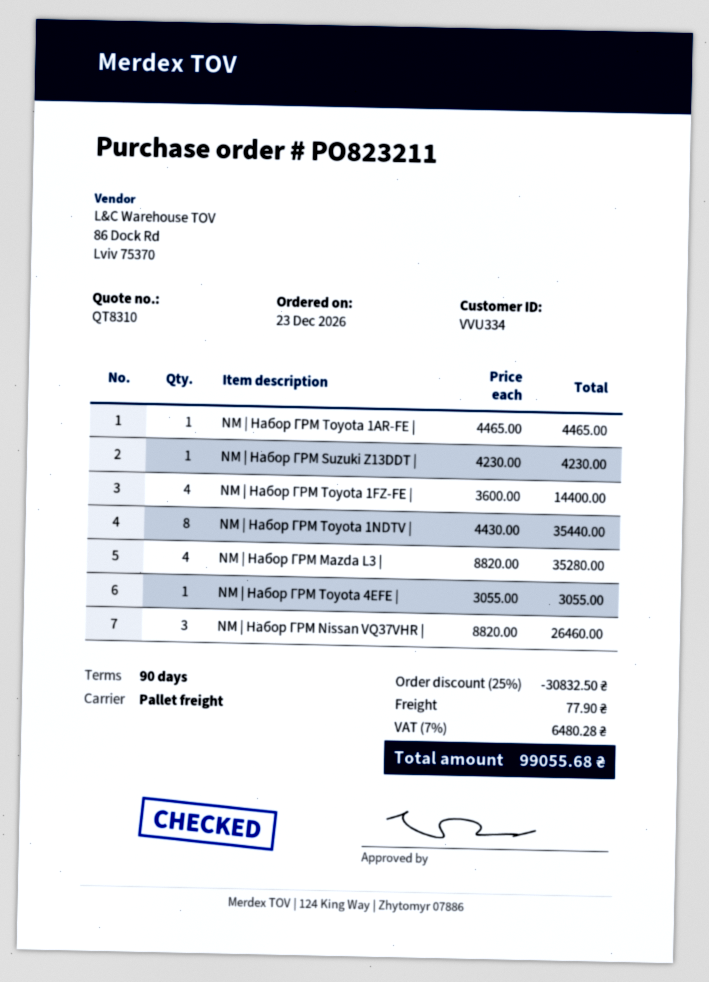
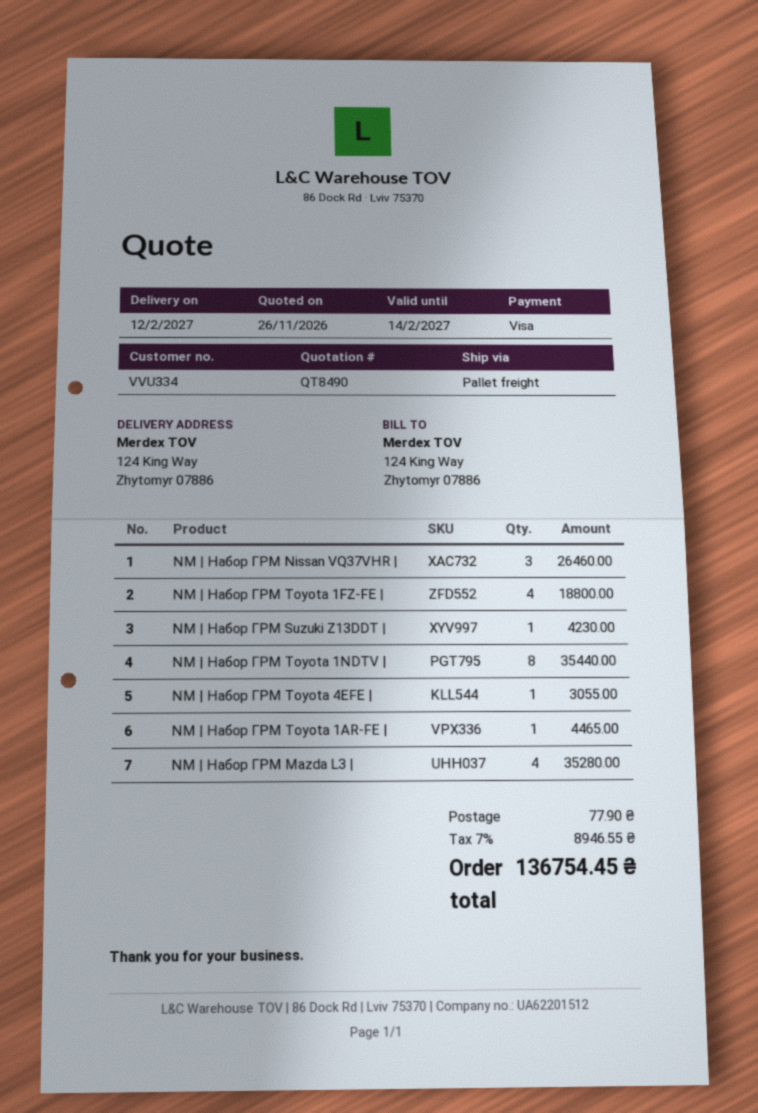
quote number: QT8310 -> QT8490
NM | Набор ГРМ Toyota 1FZ-FE |: 4 for 14400.00 -> 4 for 18800.00
discount: 25% = 30832.50 -> none
tax: 7% = 6480.28 -> 7% = 8946.55
total: 99055.68 -> 136754.45

